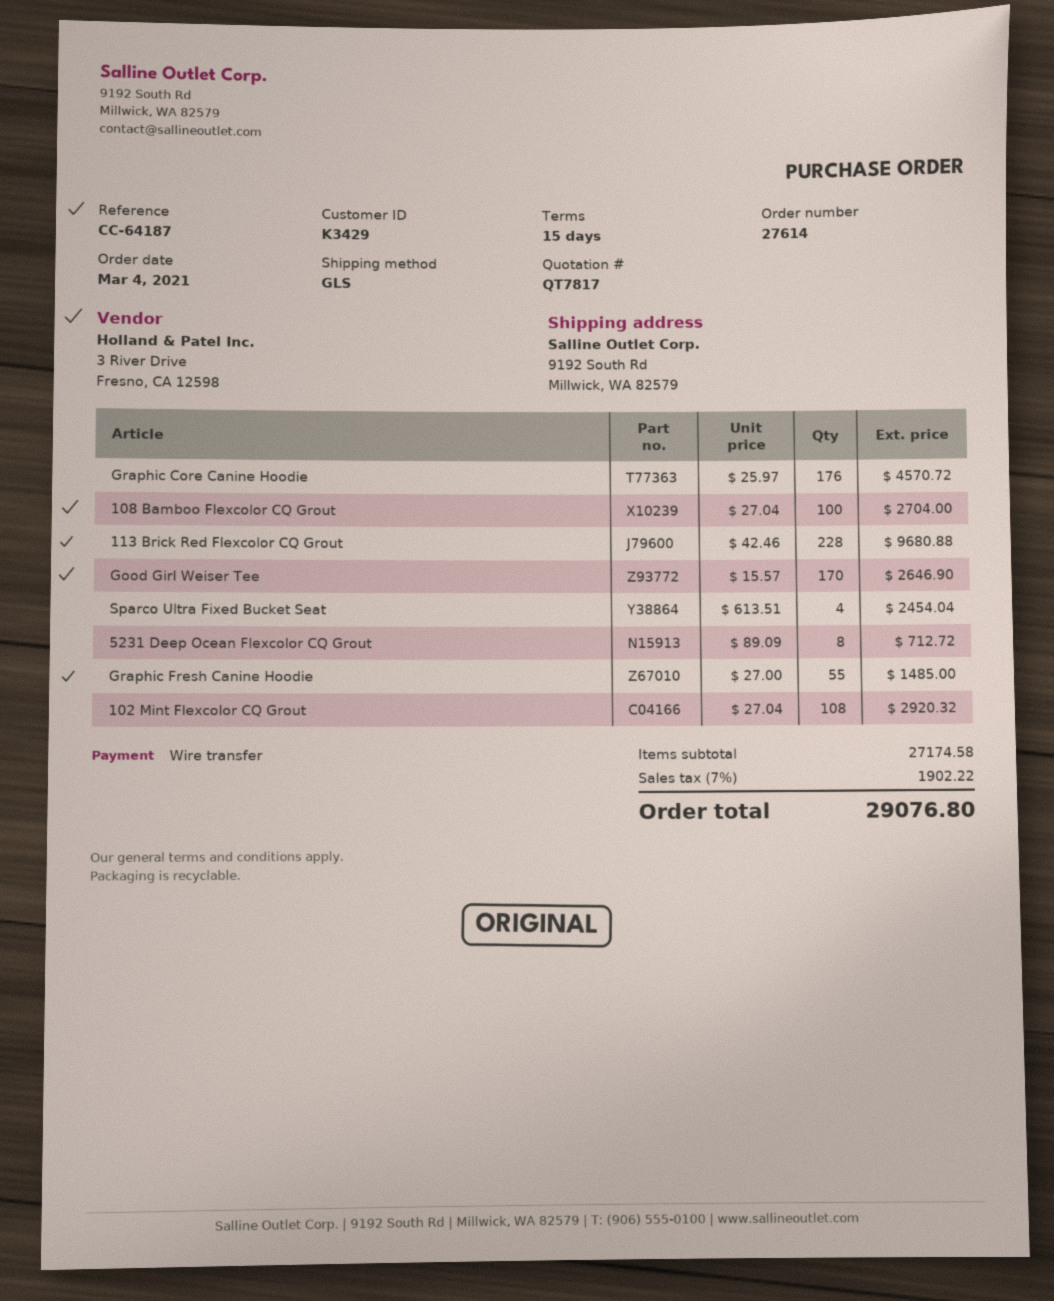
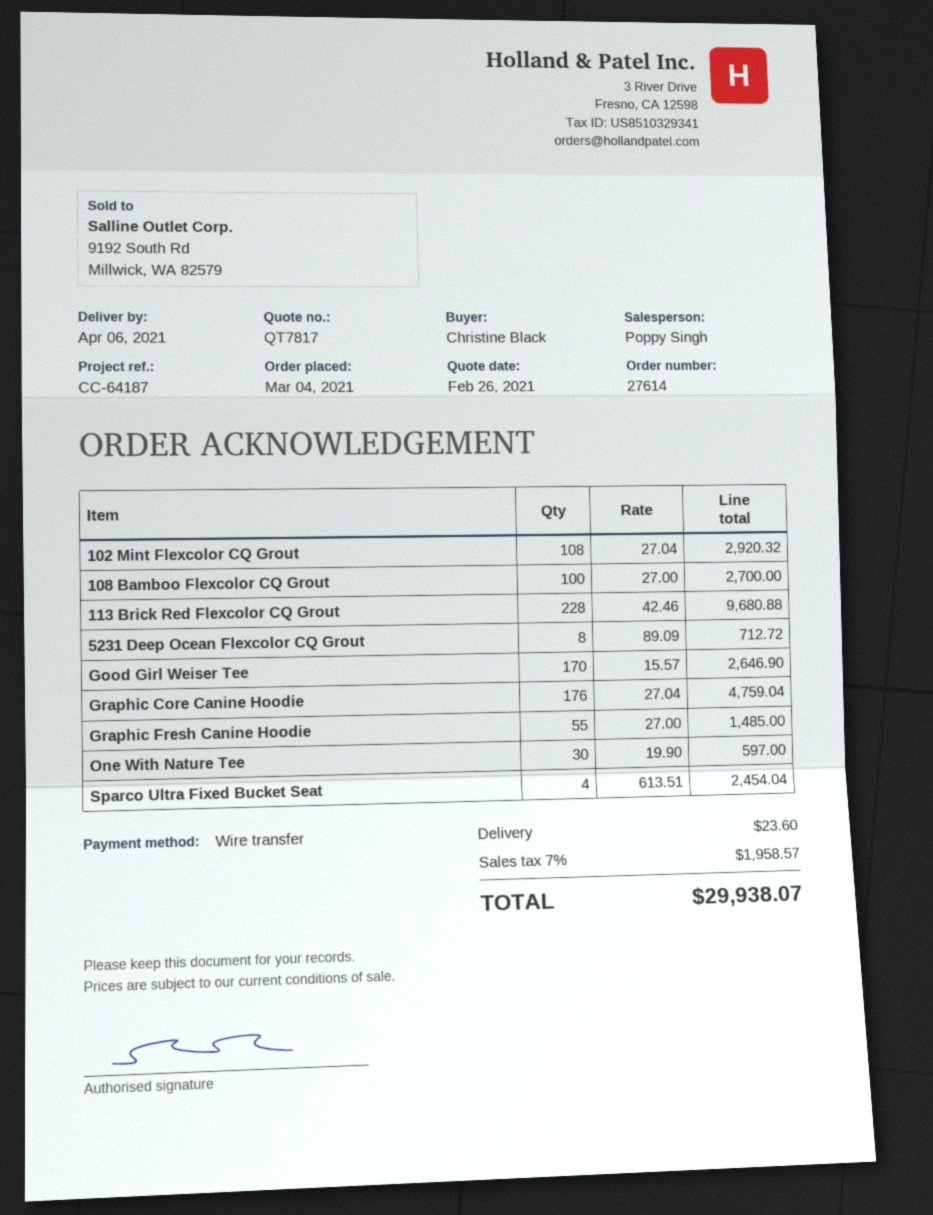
Graphic Core Canine Hoodie: 176 x 25.97 = 4570.72 -> 176 x 27.04 = 4759.04
108 Bamboo Flexcolor CQ Grout: 100 x 27.04 = 2704.00 -> 100 x 27.00 = 2700.00
One With Nature Tee: none -> 30 x 19.90 = 597.00
shipping: none -> 23.60
tax: 7% = 1902.22 -> 7% = 1958.57
total: 29076.80 -> 29938.07

